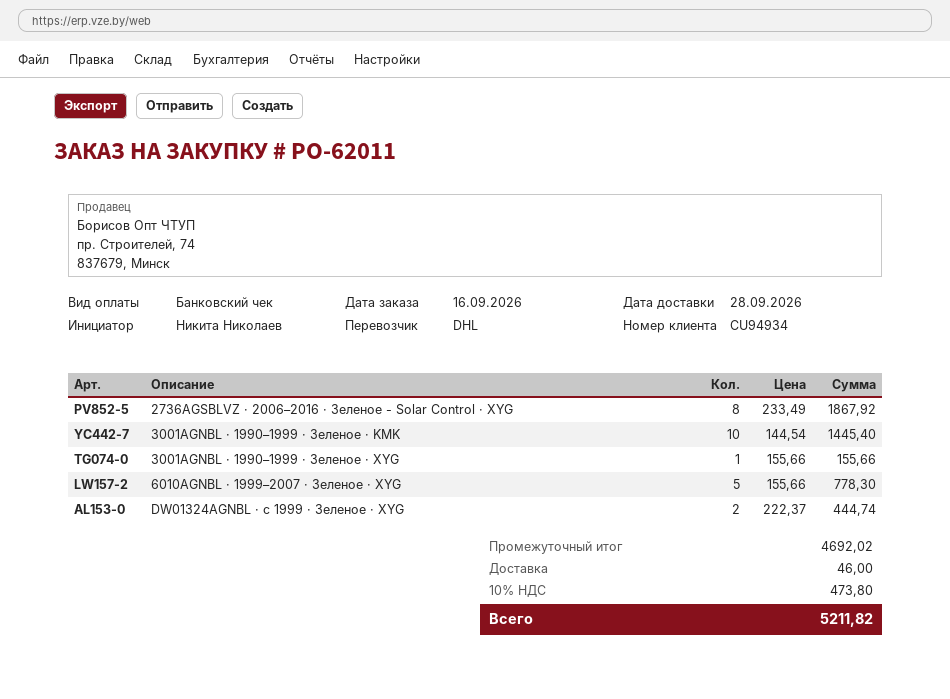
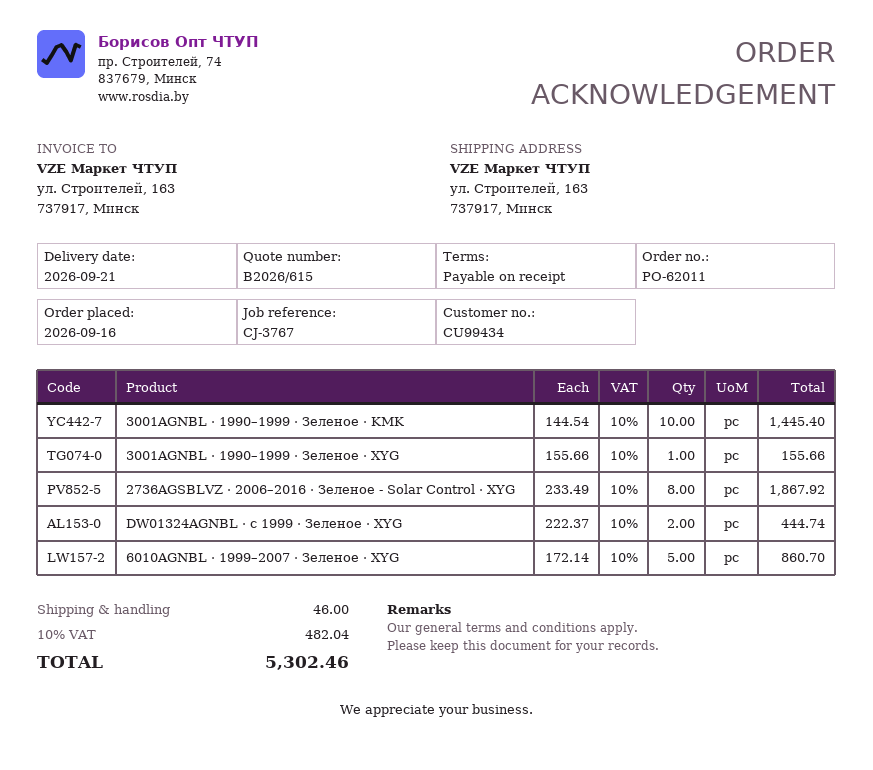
delivery date: 2026-09-28 -> 2026-09-21
customer number: CU94934 -> CU99434
6010AGNBL · 1999–2007 · Зеленое · XYG: 5 x 155.66 = 778.30 -> 5 x 172.14 = 860.70
tax: 10% = 473.80 -> 10% = 482.04
total: 5211.82 -> 5302.46

